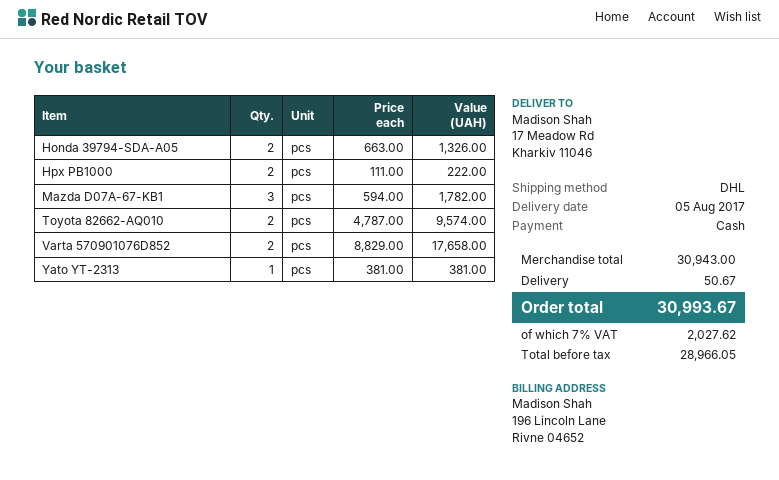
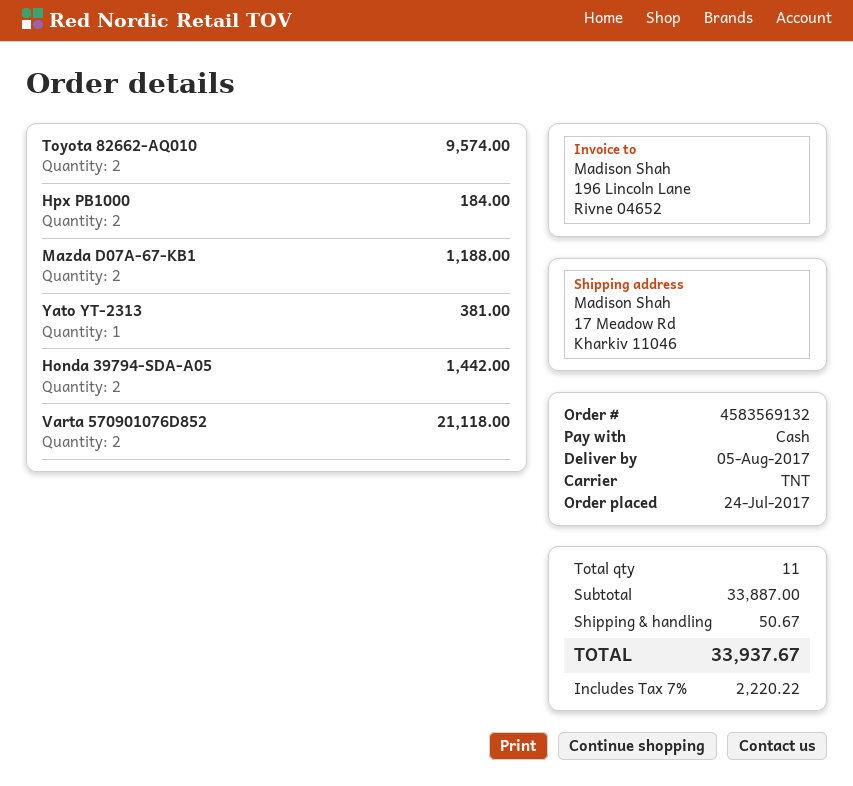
shipping method: DHL -> TNT
Honda 39794-SDA-A05: 2 for 1326.00 -> 2 for 1442.00
Hpx PB1000: 2 for 222.00 -> 2 for 184.00
Mazda D07A-67-KB1: 3 for 1782.00 -> 2 for 1188.00
Varta 570901076D852: 2 for 17658.00 -> 2 for 21118.00
subtotal: 30943.00 -> 33887.00
tax: 7% = 2027.62 -> 7% = 2220.22
total: 30993.67 -> 33937.67

